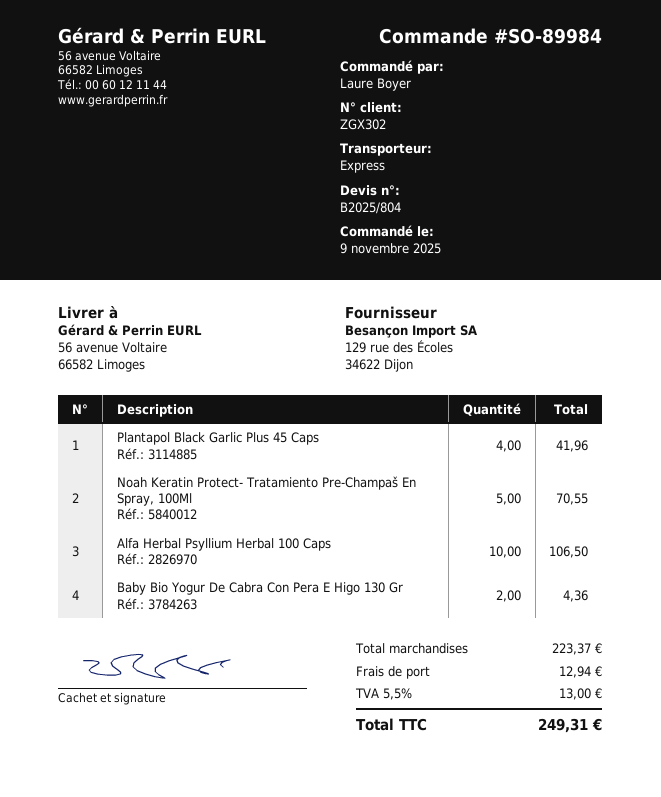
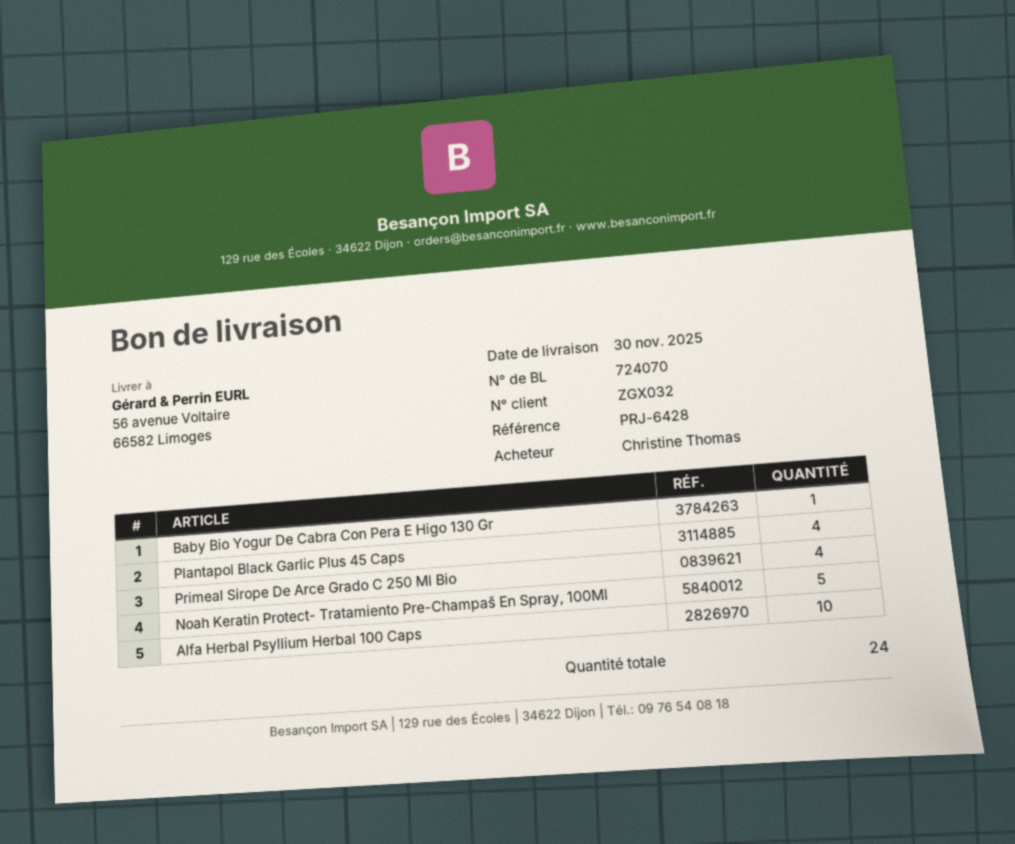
customer number: ZGX302 -> ZGX032
ordered by: Laure Boyer -> Christine Thomas
Baby Bio Yogur De Cabra Con Pera E Higo 130 Gr: 2 -> 1
Primeal Sirope De Arce Grado C 250 Ml Bio: none -> 4

